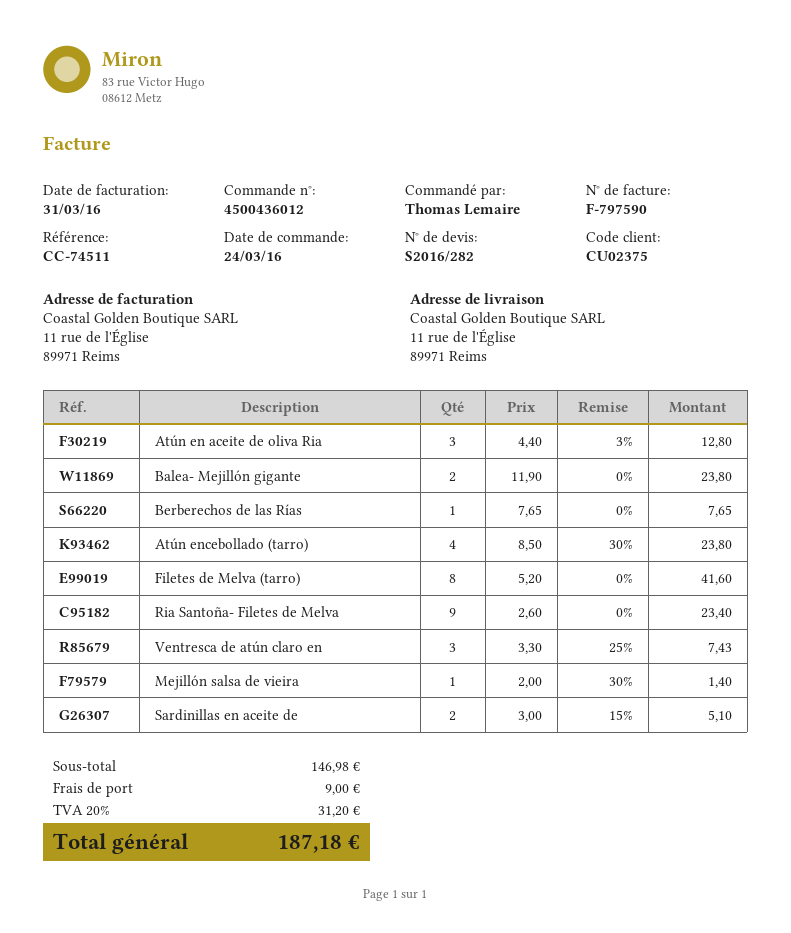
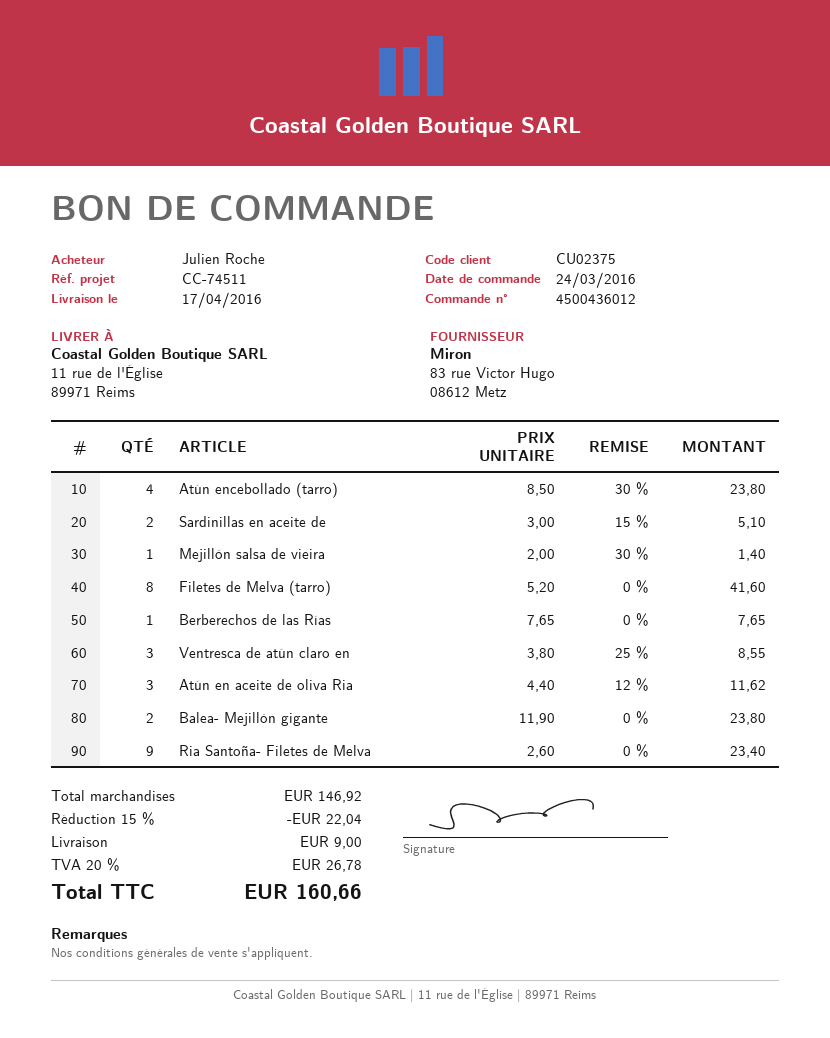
ordered by: Thomas Lemaire -> Julien Roche
Atún en aceite de oliva Ria: 3 x 4.40 - 3% = 12.80 -> 3 x 4.40 - 12% = 11.62
Ventresca de atún claro en: 3 x 3.30 - 25% = 7.43 -> 3 x 3.80 - 25% = 8.55
subtotal: 146.98 -> 146.92
discount: none -> 15% = 22.04
tax: 20% = 31.20 -> 20% = 26.78
total: 187.18 -> 160.66

